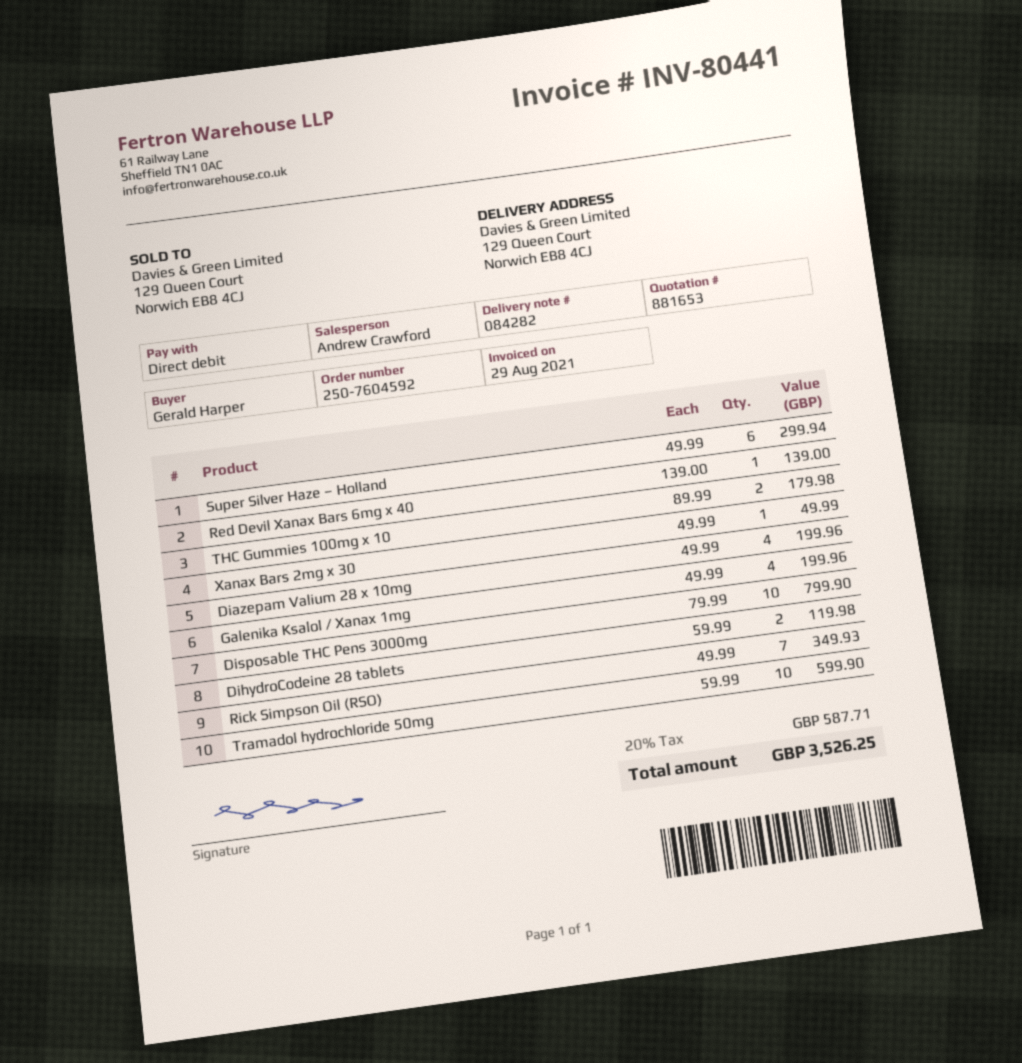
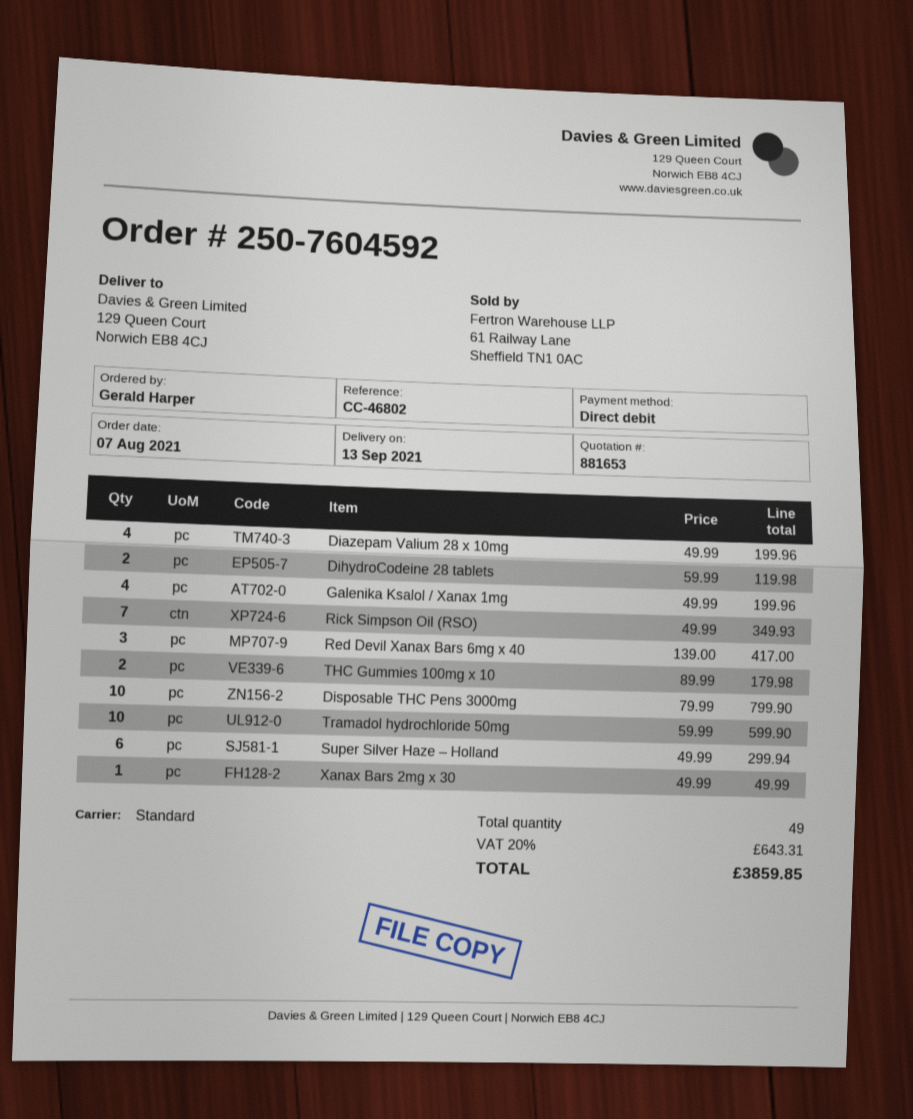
Red Devil Xanax Bars 6mg x 40: 1 x 139.00 = 139.00 -> 3 x 139.00 = 417.00
tax: 20% = 587.71 -> 20% = 643.31
total: 3526.25 -> 3859.85

